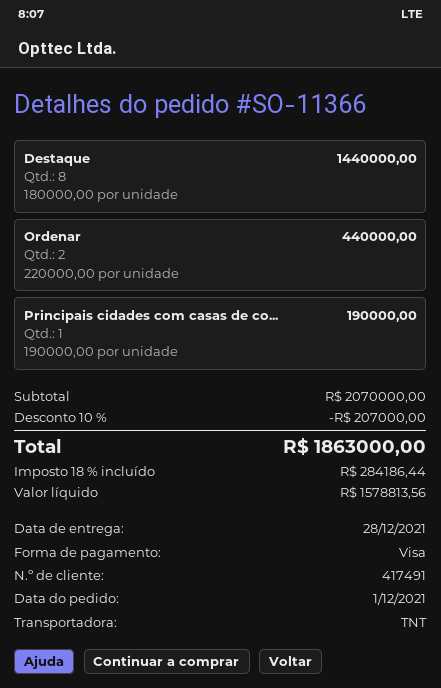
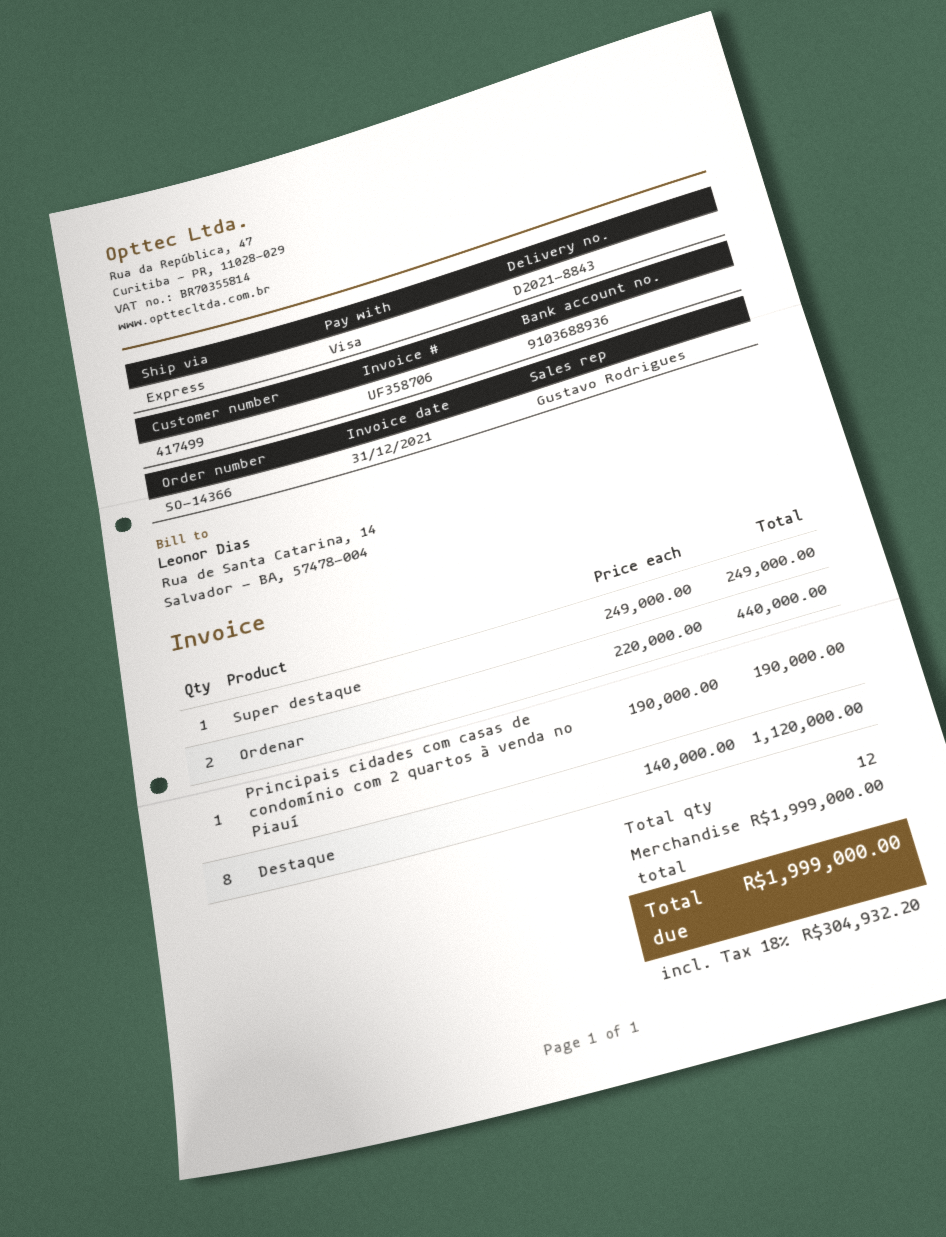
order number: SO-11366 -> SO-14366
customer number: 417491 -> 417499
shipping method: TNT -> express
Destaque: 8 x 180000.00 = 1440000.00 -> 8 x 140000.00 = 1120000.00
Super destaque: none -> 1 x 249000.00 = 249000.00
subtotal: 2070000.00 -> 1999000.00
discount: 10% = 207000.00 -> none
tax: 18% = 284186.44 -> 18% = 304932.20
total: 1863000.00 -> 1999000.00

